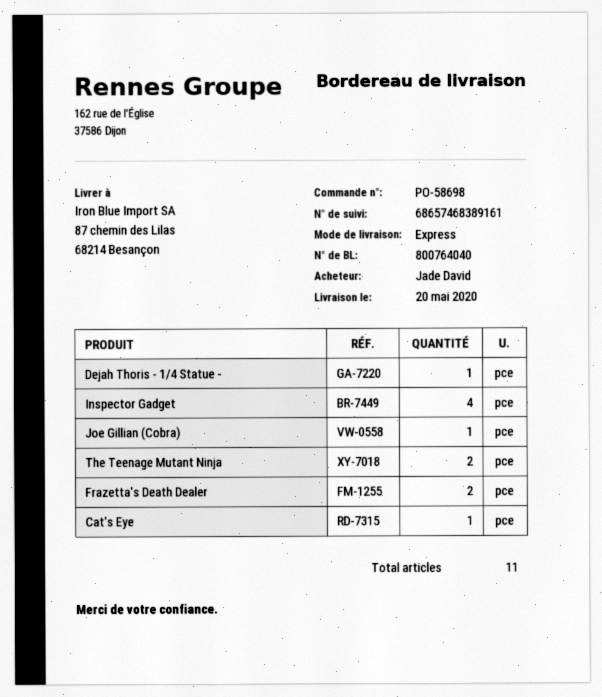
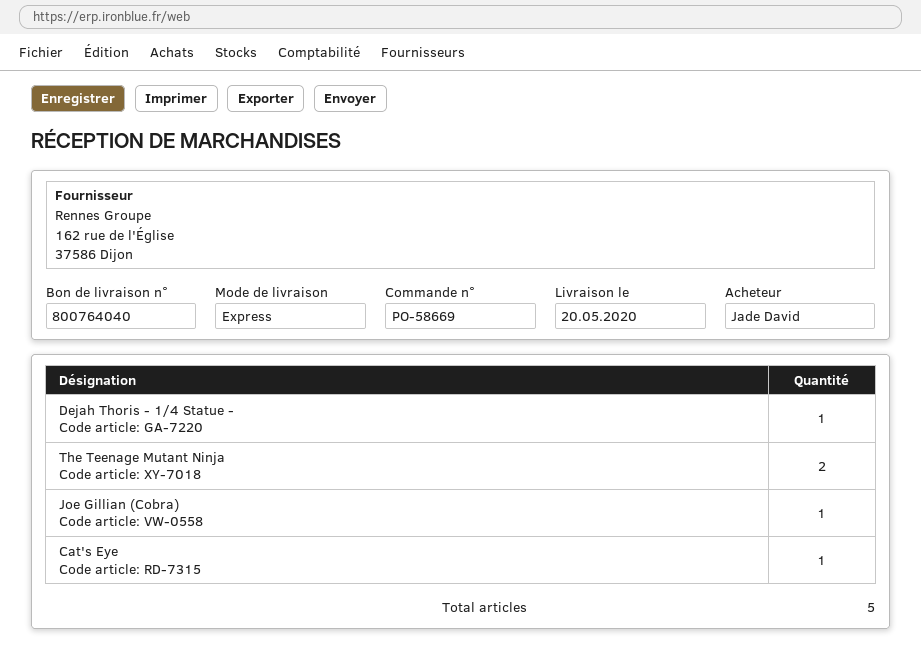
order number: PO-58698 -> PO-58669
Inspector Gadget: 4 -> none
Frazetta's Death Dealer: 2 -> none
total quantity: 11 -> 5

